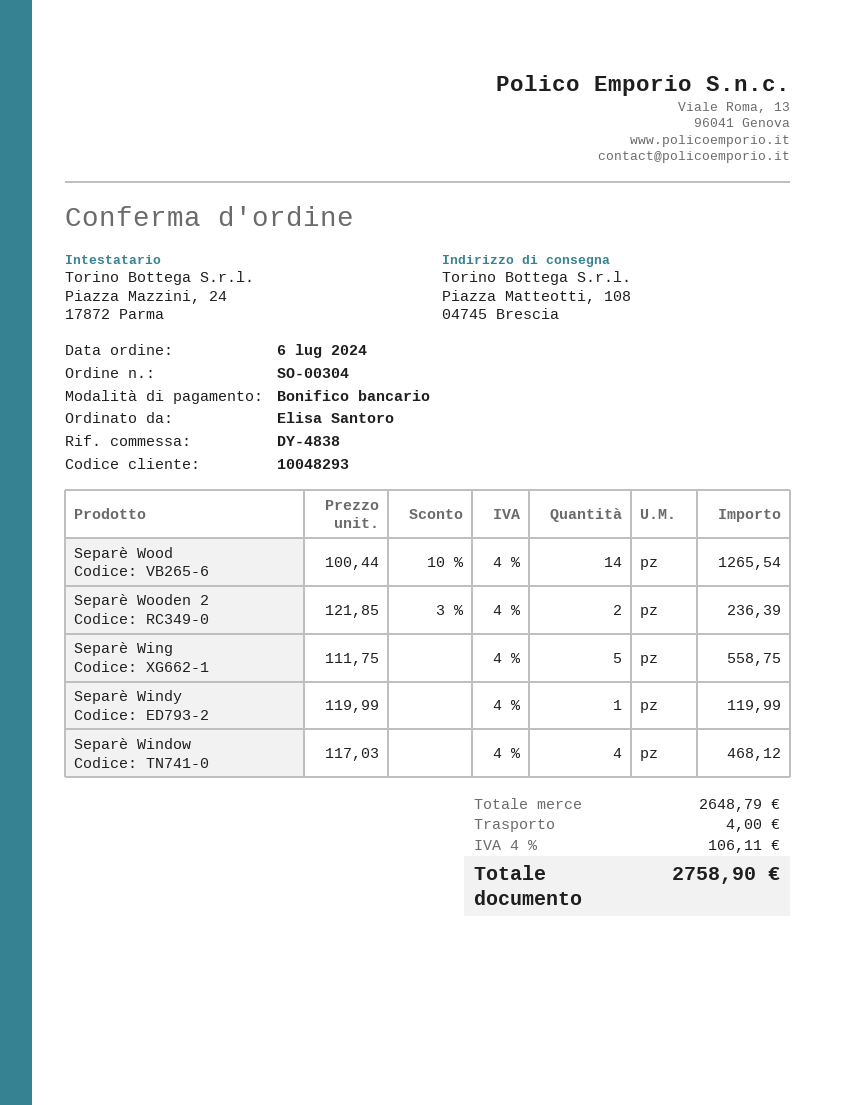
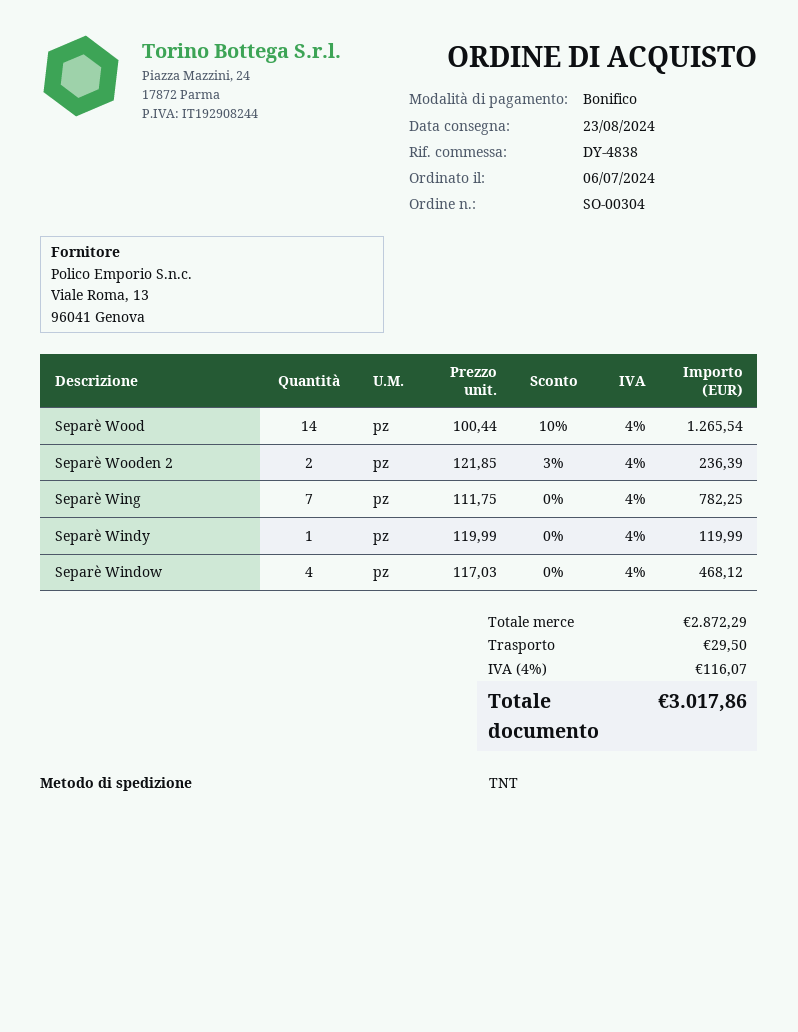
Separè Wing: 5 x 111.75 = 558.75 -> 7 x 111.75 = 782.25
subtotal: 2648.79 -> 2872.29
shipping: 4.00 -> 29.50
tax: 4% = 106.11 -> 4% = 116.07
total: 2758.90 -> 3017.86

